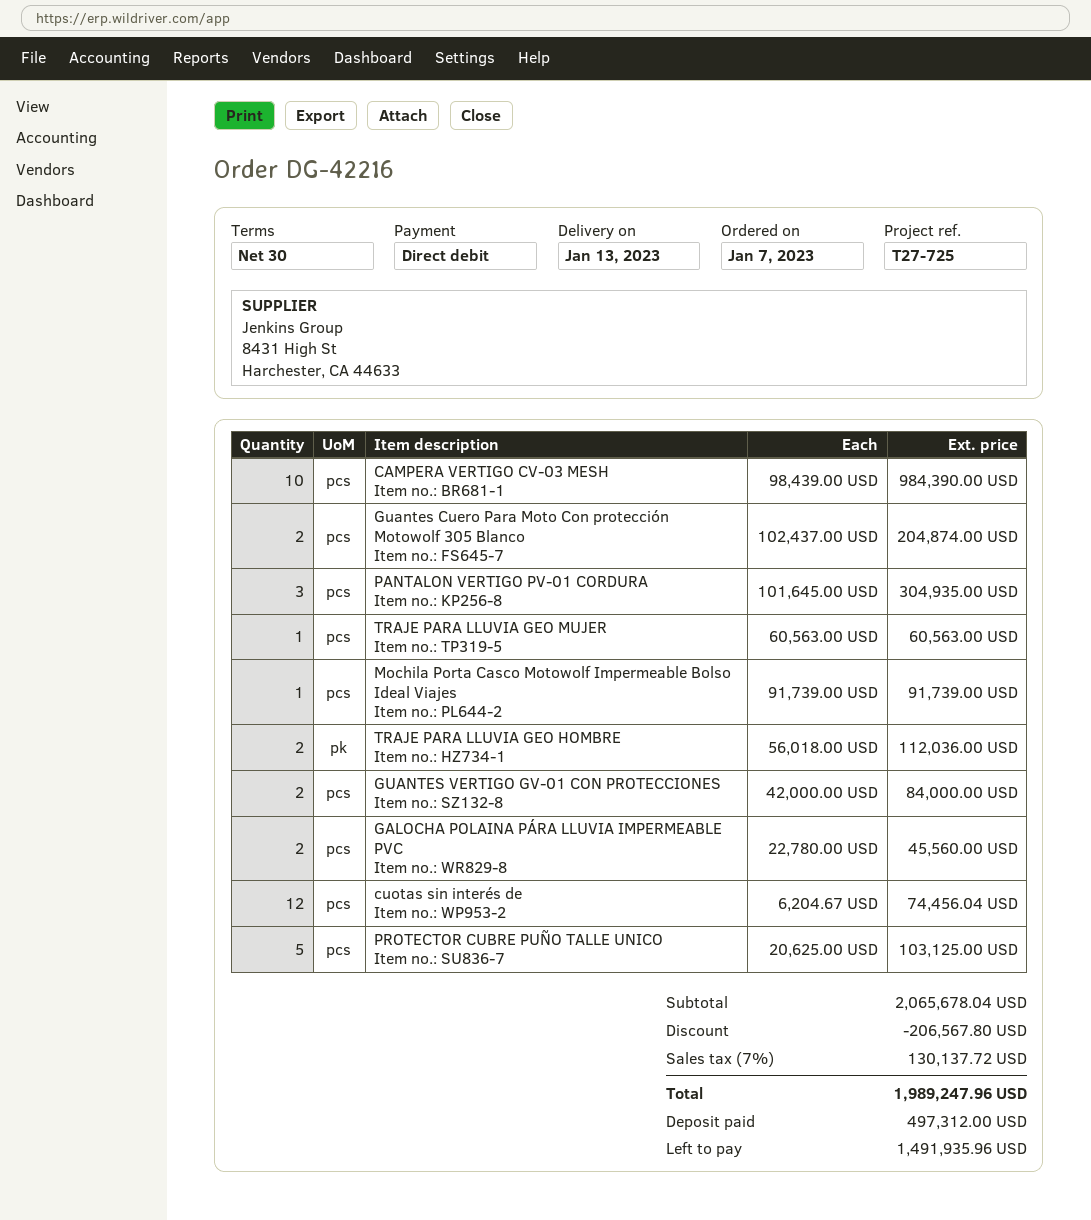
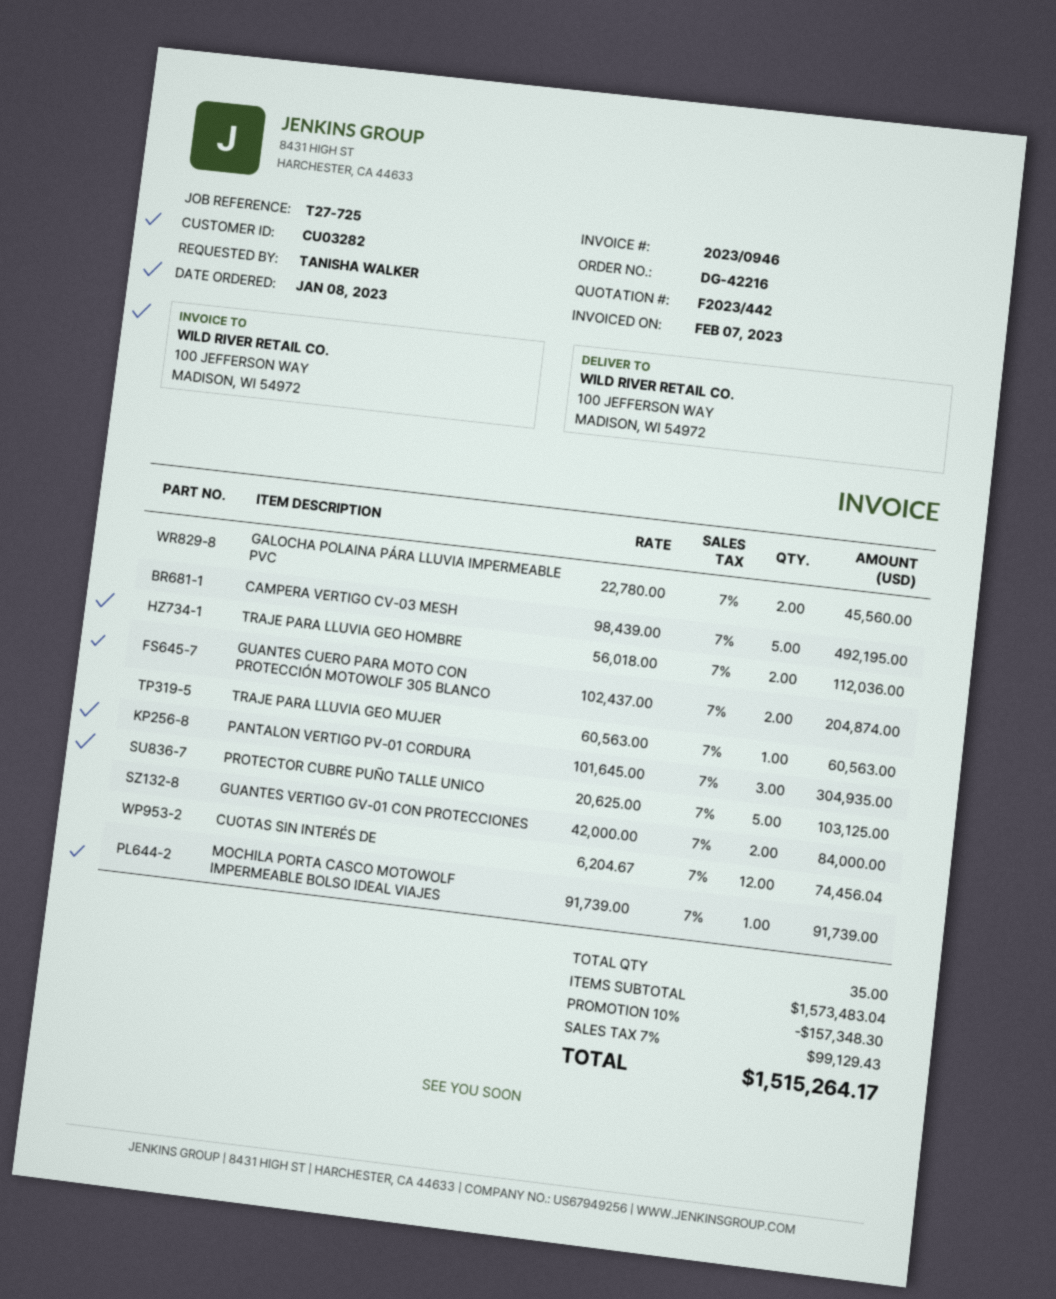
order date: 2023-01-07 -> 2023-01-08
CAMPERA VERTIGO CV-03 MESH: 10 x 98439.00 = 984390.00 -> 5 x 98439.00 = 492195.00
subtotal: 2065678.04 -> 1573483.04
discount: 206567.80 -> 157348.30
tax: 7% = 130137.72 -> 7% = 99129.43
total: 1989247.96 -> 1515264.17

